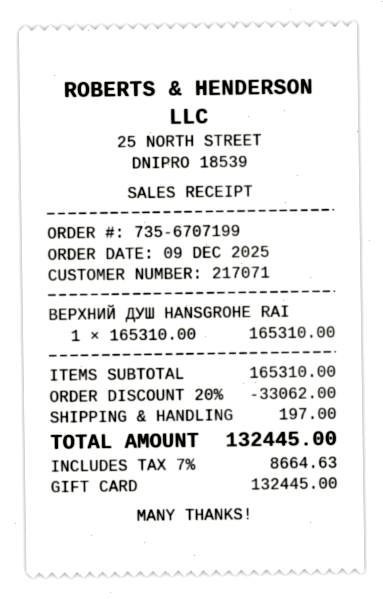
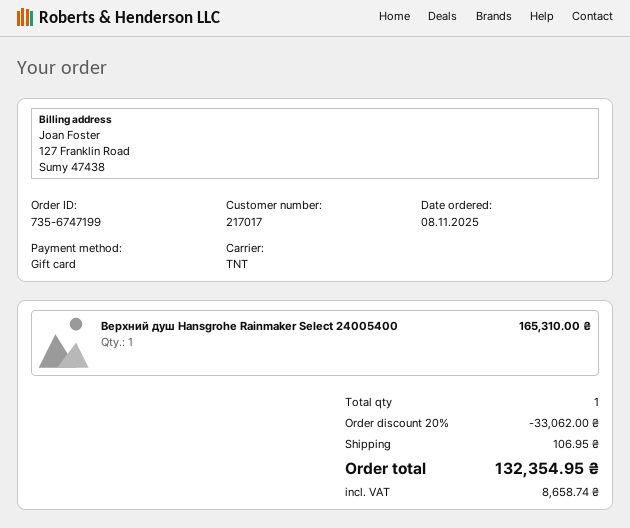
order number: 735-6707199 -> 735-6747199
order date: 2025-12-09 -> 2025-11-08
customer number: 217071 -> 217017
shipping: 197.00 -> 106.95
tax: 8664.63 -> 8658.74
total: 132445.00 -> 132354.95

